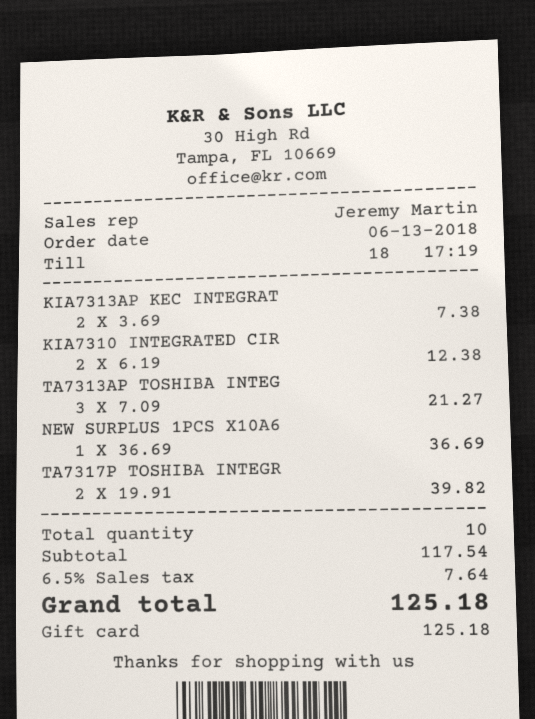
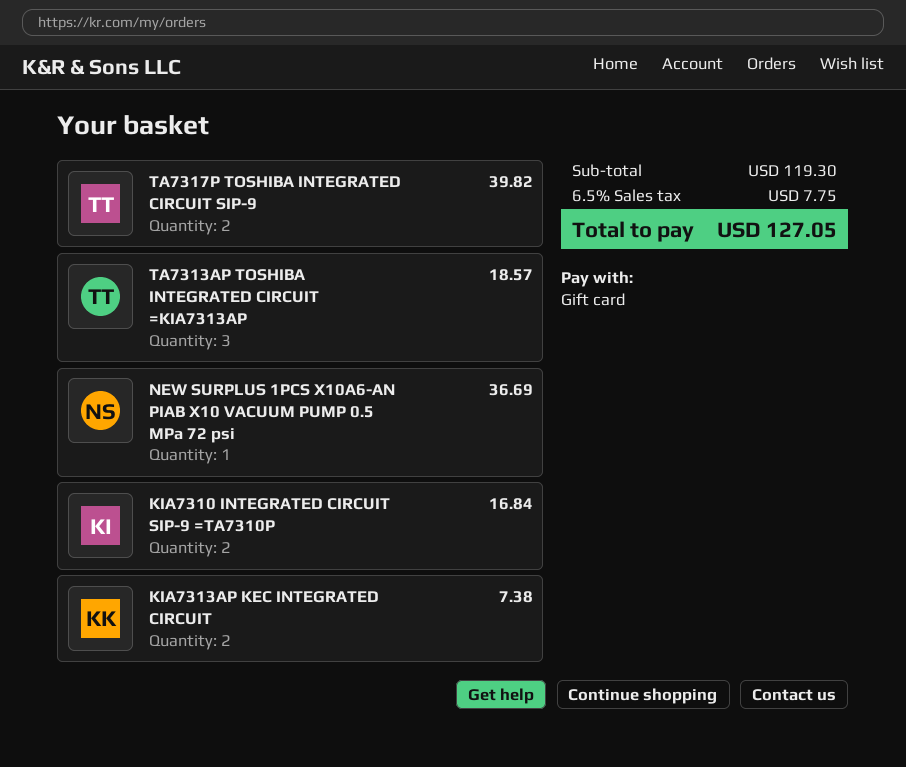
KIA7310 INTEGRATED CIR: 2 for 12.38 -> 2 for 16.84
TA7313AP TOSHIBA INTEG: 3 for 21.27 -> 3 for 18.57
subtotal: 117.54 -> 119.30
tax: 6.5% = 7.64 -> 6.5% = 7.75
total: 125.18 -> 127.05

